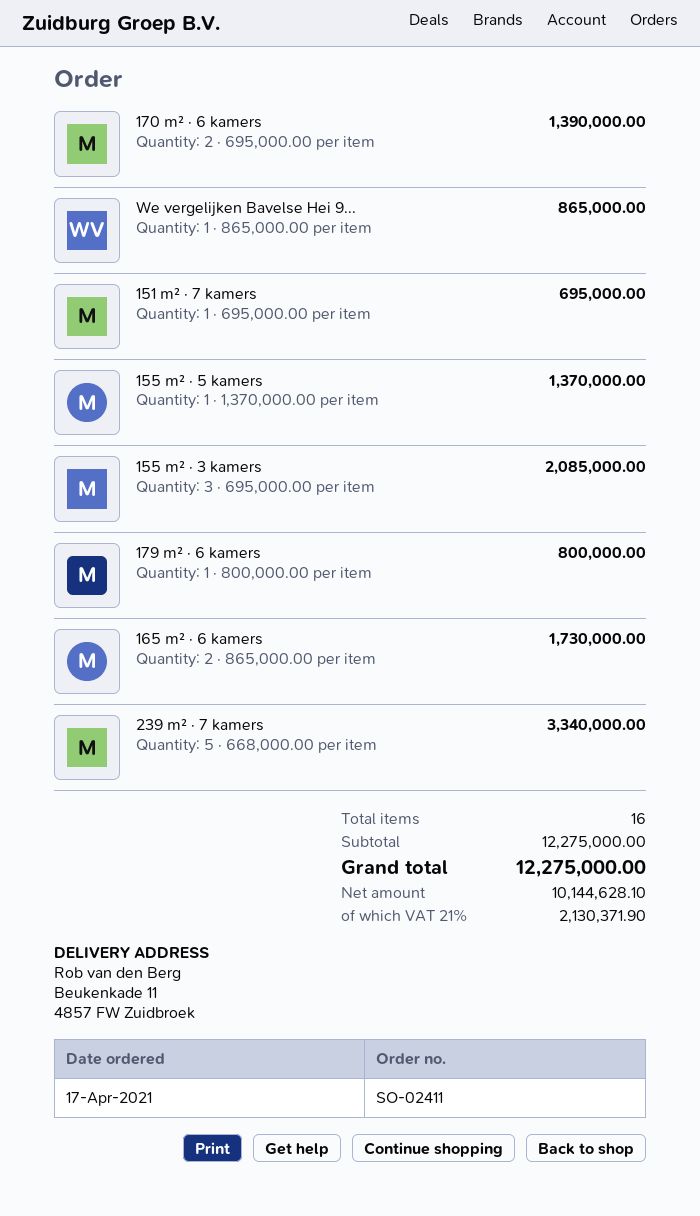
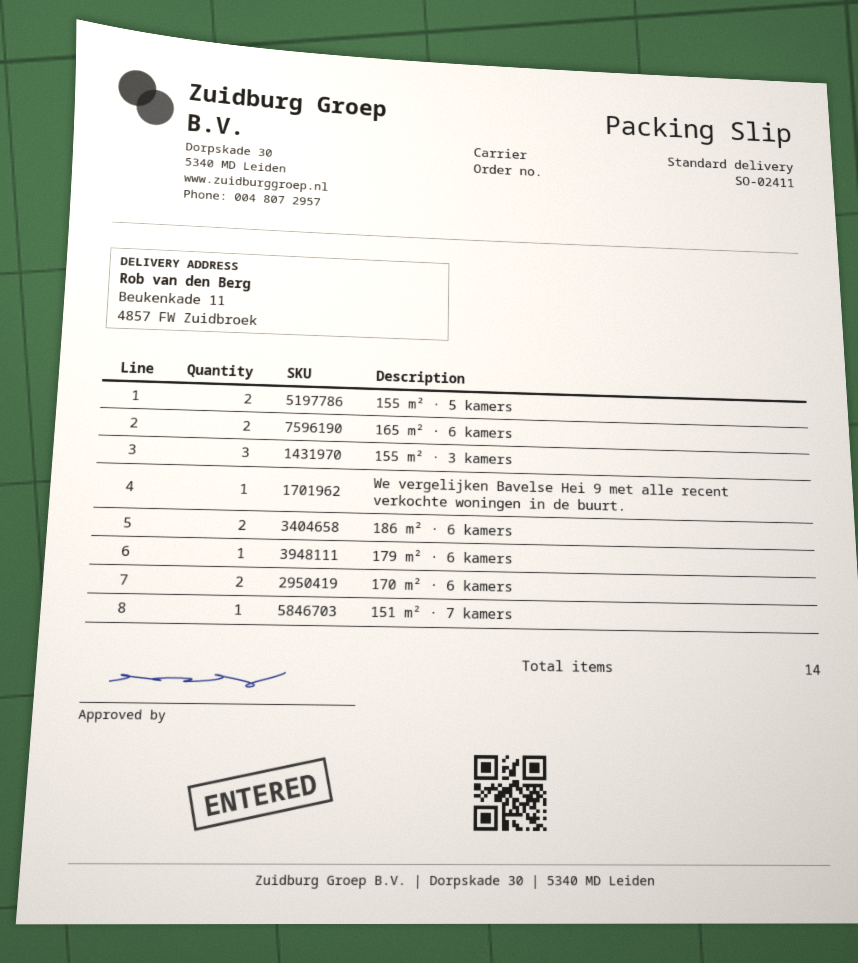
155 m² · 5 kamers: 1 -> 2
239 m² · 7 kamers: 5 -> none
186 m² · 6 kamers: none -> 2
total quantity: 16 -> 14

